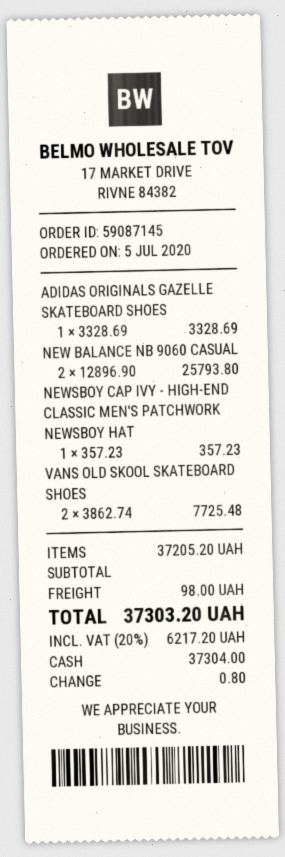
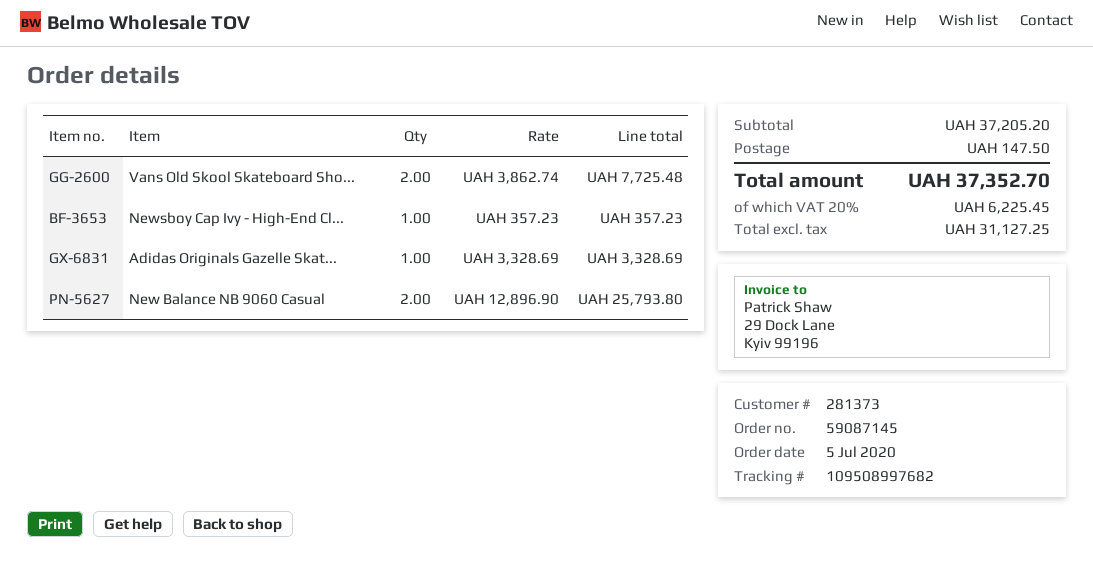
shipping: 98.00 -> 147.50
tax: 20% = 6217.20 -> 20% = 6225.45
total: 37303.20 -> 37352.70

